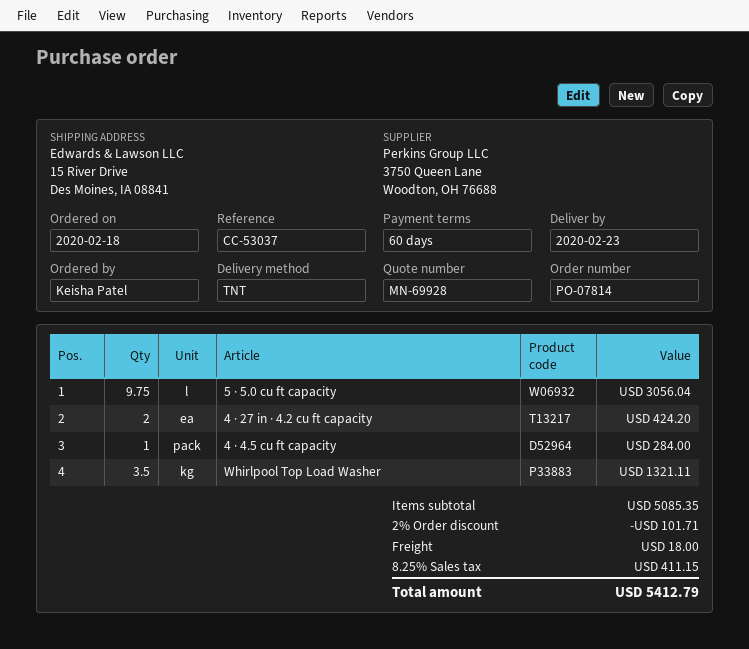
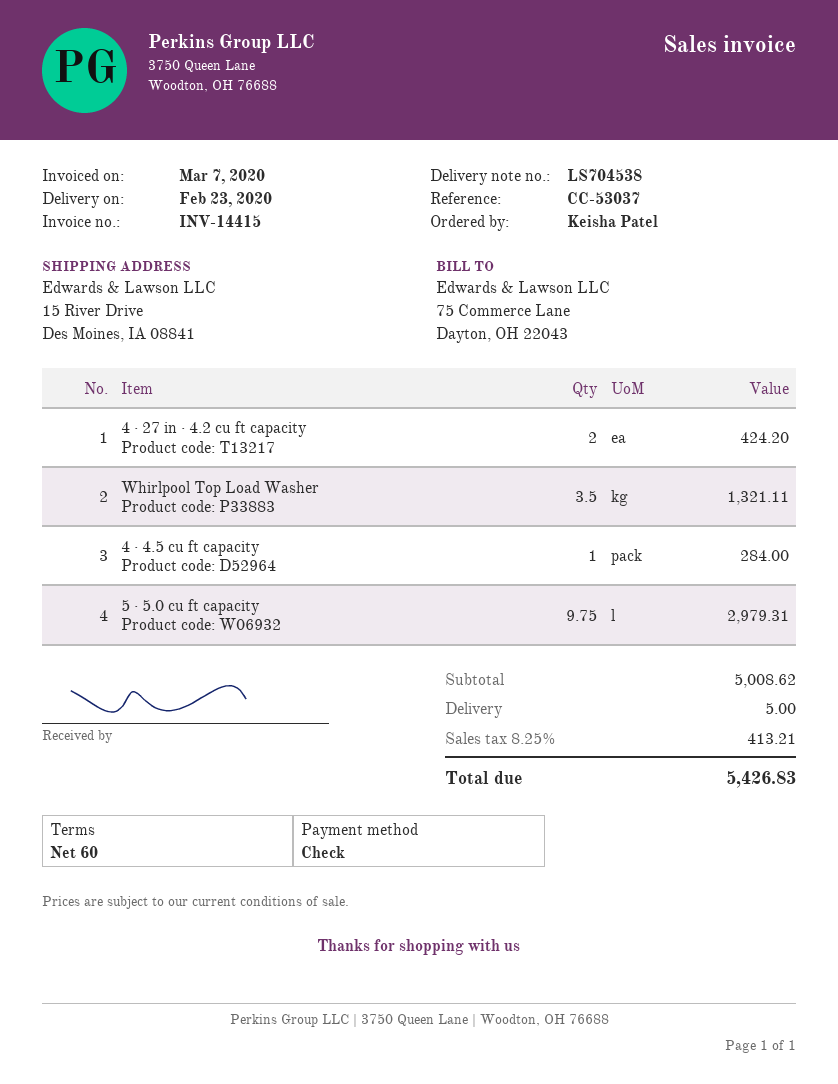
5 · 5.0 cu ft capacity: 9.75 for 3056.04 -> 9.75 for 2979.31
subtotal: 5085.35 -> 5008.62
discount: 2% = 101.71 -> none
shipping: 18.00 -> 5.00
tax: 8.25% = 411.15 -> 8.25% = 413.21
total: 5412.79 -> 5426.83

